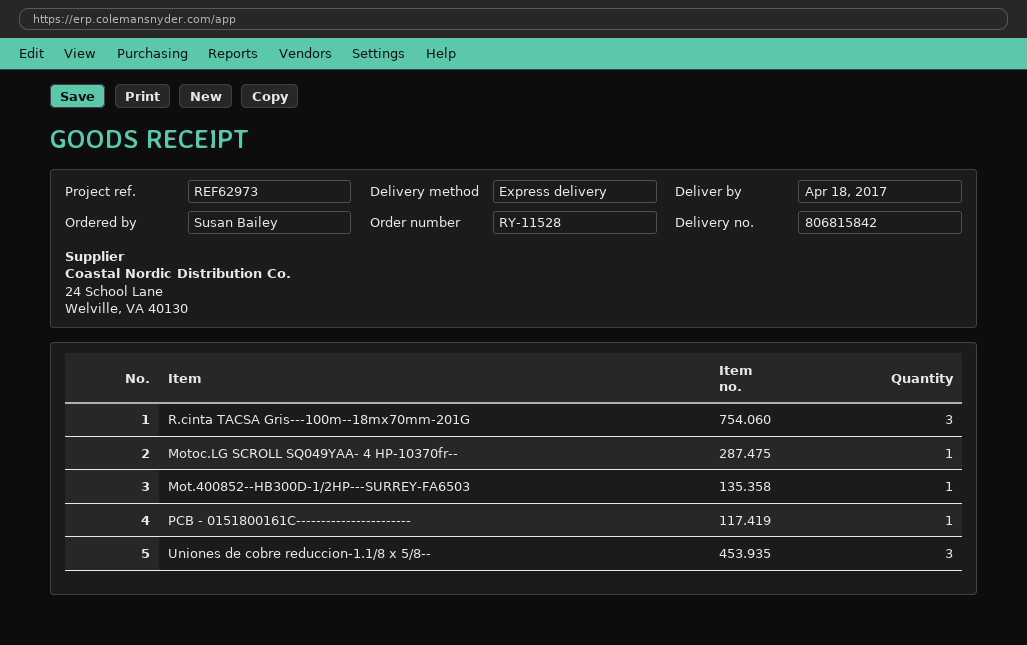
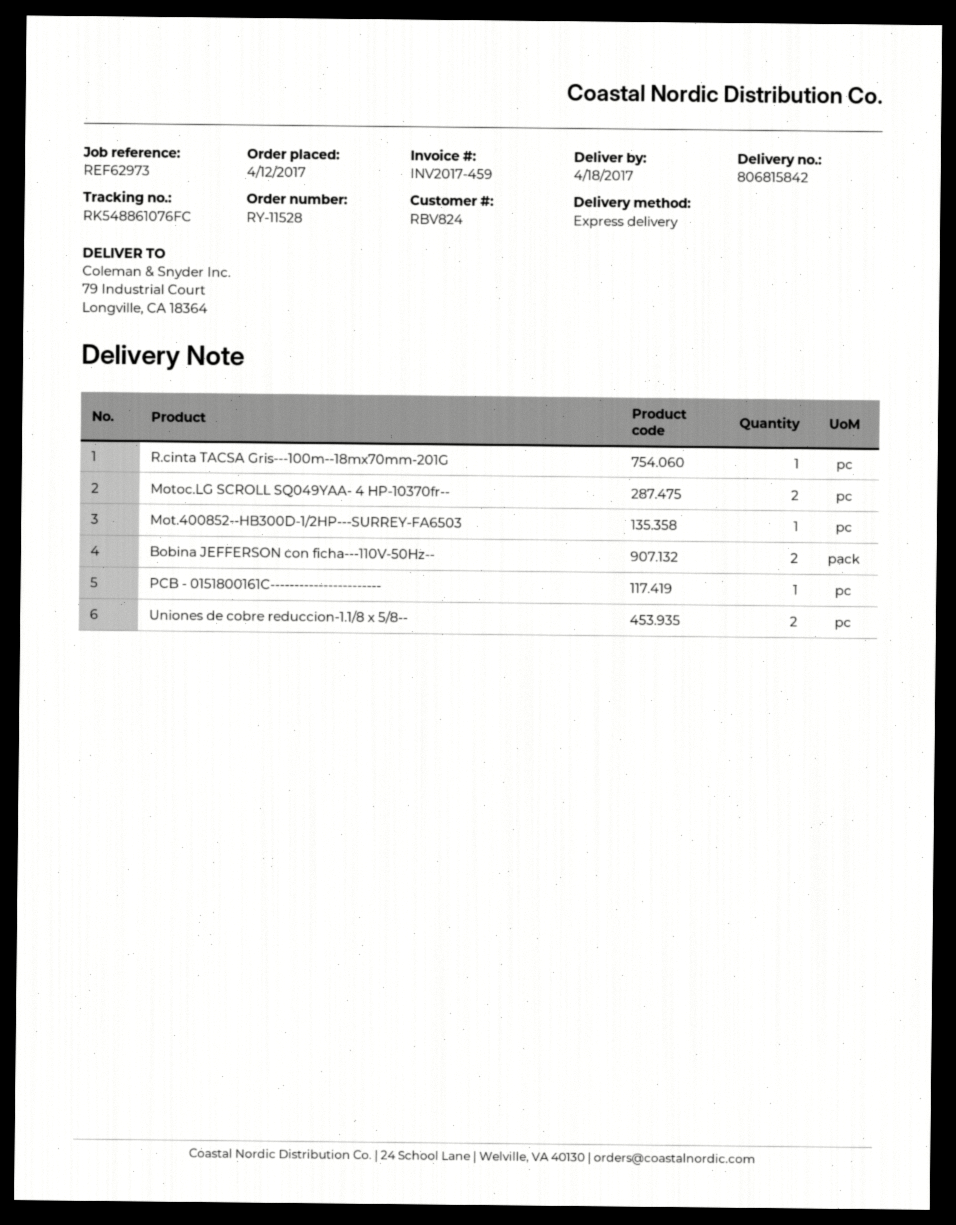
R.cinta TACSA Gris---100m--18mx70mm-201G: 3 -> 1
Motoc.LG SCROLL SQ049YAA- 4 HP-10370fr--: 1 -> 2
Uniones de cobre reduccion-1.1/8 x 5/8--: 3 -> 2
Bobina JEFFERSON con ficha---110V-50Hz--: none -> 2

